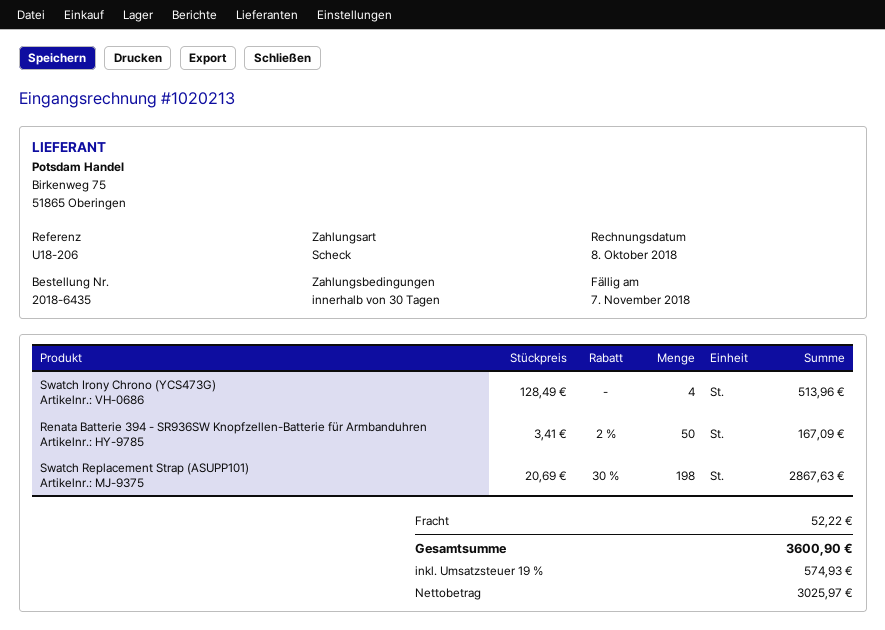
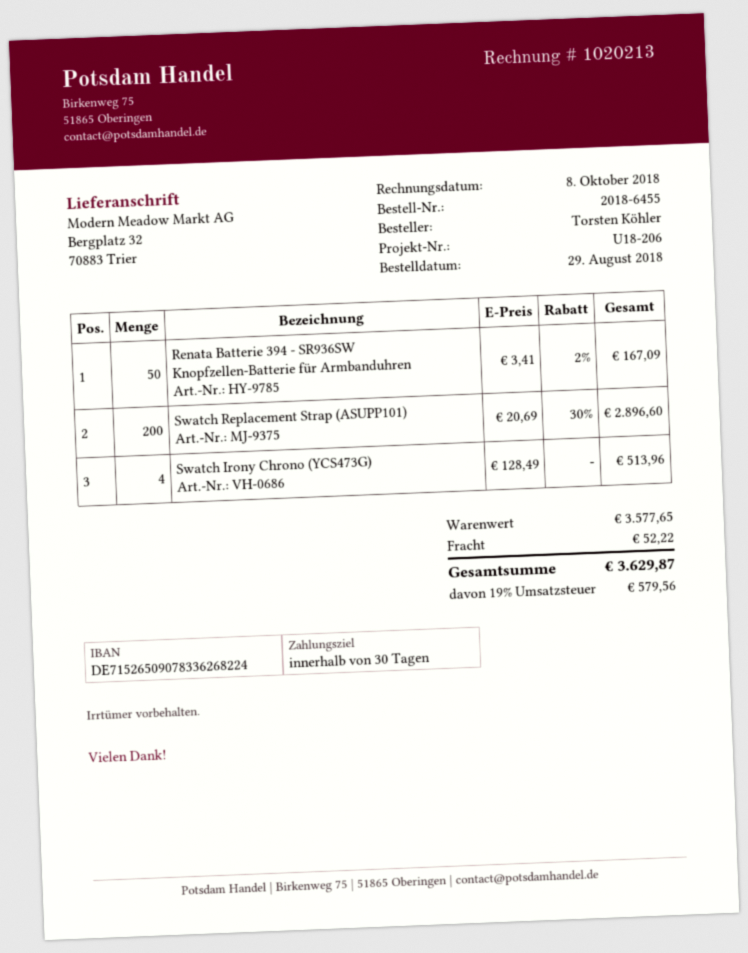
order number: 2018-6435 -> 2018-6455
Swatch Replacement Strap (ASUPP101): 198 x 20.69 - 30% = 2867.63 -> 200 x 20.69 - 30% = 2896.60
tax: 19% = 574.93 -> 19% = 579.56
total: 3600.90 -> 3629.87

